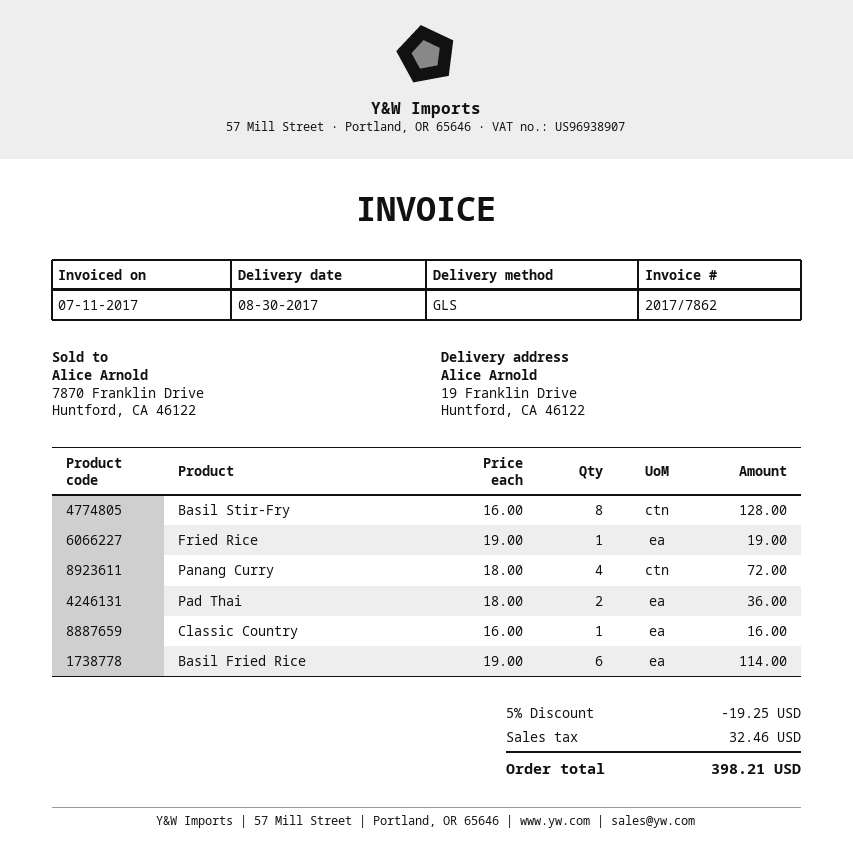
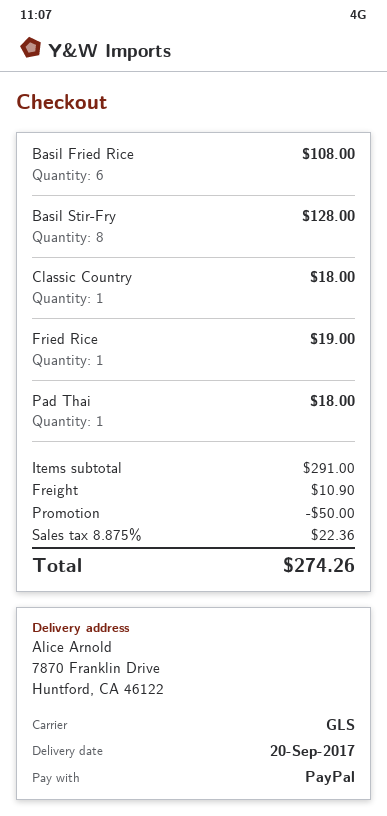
delivery date: 2017-08-30 -> 2017-09-20
ship to: 19 Franklin Drive, Huntford, CA 46122 -> 7870 Franklin Drive, Huntford, CA 46122
Panang Curry: 4 for 72.00 -> none
Pad Thai: 2 for 36.00 -> 1 for 18.00
Classic Country: 1 for 16.00 -> 1 for 18.00
Basil Fried Rice: 6 for 114.00 -> 6 for 108.00
discount: 19.25 -> 50.00
shipping: none -> 10.90
tax: 32.46 -> 22.36
total: 398.21 -> 274.26

